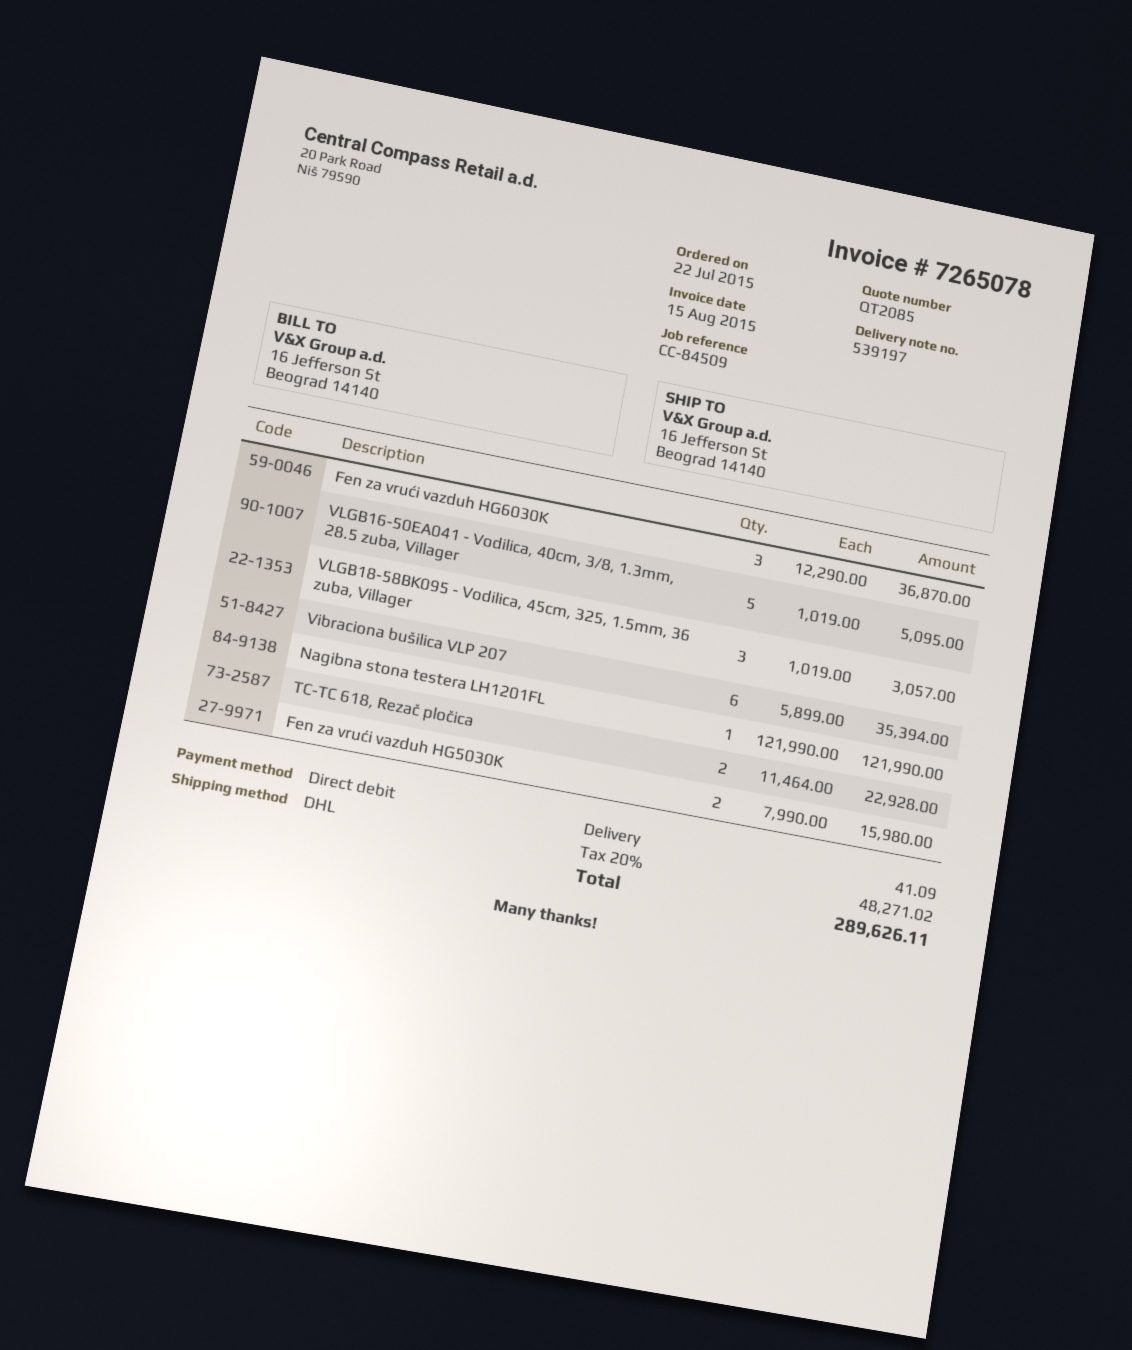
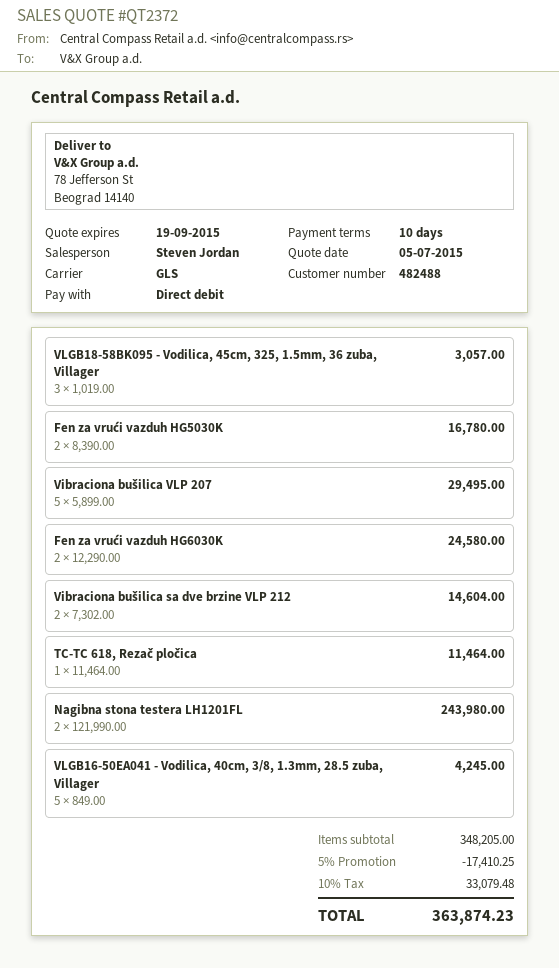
quote number: QT2085 -> QT2372
shipping method: DHL -> GLS
ship to: 16 Jefferson St, Beograd 14140 -> 78 Jefferson St, Beograd 14140
Fen za vrući vazduh HG6030K: 3 x 12290.00 = 36870.00 -> 2 x 12290.00 = 24580.00
VLGB16-50EA041 - Vodilica, 40cm, 3/8, 1.3mm, 28.5 zuba, Villager: 5 x 1019.00 = 5095.00 -> 5 x 849.00 = 4245.00
Vibraciona bušilica VLP 207: 6 x 5899.00 = 35394.00 -> 5 x 5899.00 = 29495.00
Nagibna stona testera LH1201FL: 1 x 121990.00 = 121990.00 -> 2 x 121990.00 = 243980.00
TC-TC 618, Rezač pločica: 2 x 11464.00 = 22928.00 -> 1 x 11464.00 = 11464.00
Fen za vrući vazduh HG5030K: 2 x 7990.00 = 15980.00 -> 2 x 8390.00 = 16780.00
Vibraciona bušilica sa dve brzine VLP 212: none -> 2 x 7302.00 = 14604.00
discount: none -> 5% = 17410.25
shipping: 41.09 -> none
tax: 20% = 48271.02 -> 10% = 33079.48
total: 289626.11 -> 363874.23

